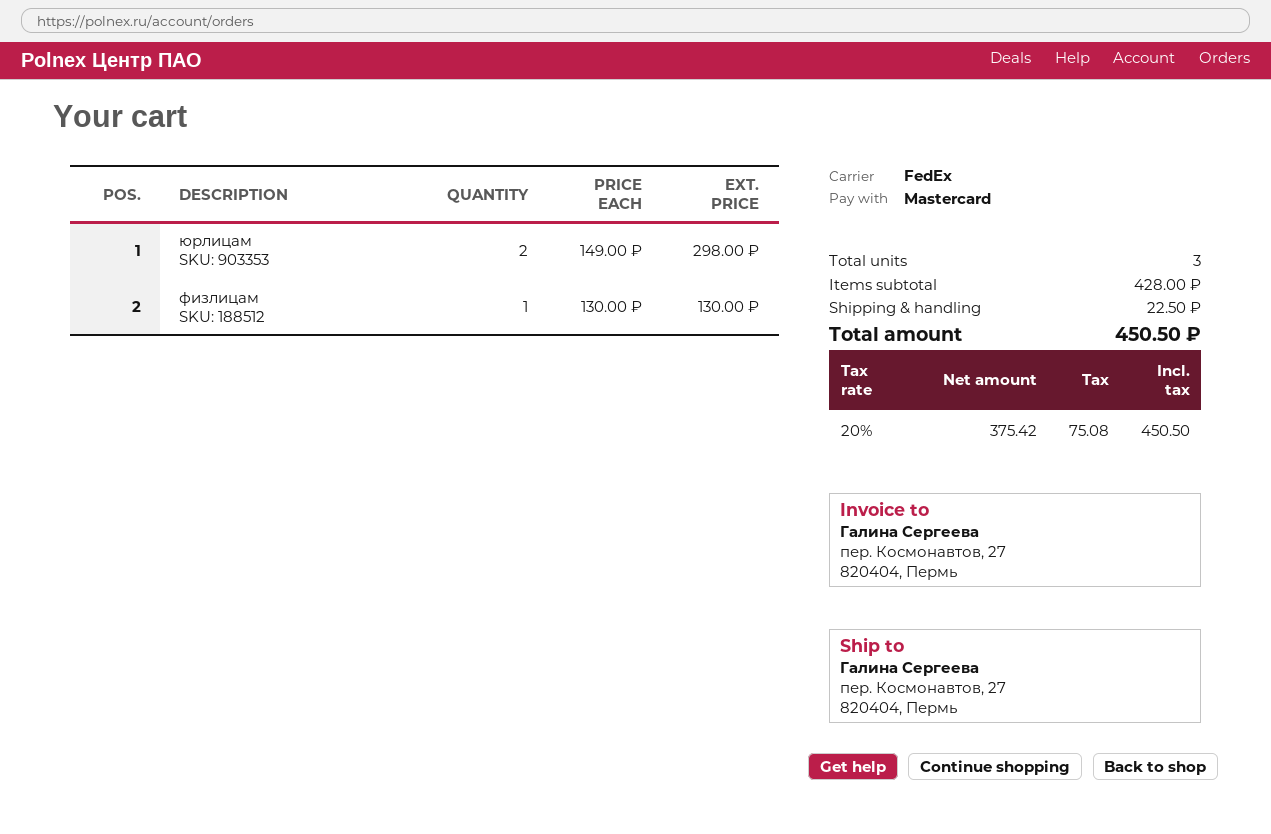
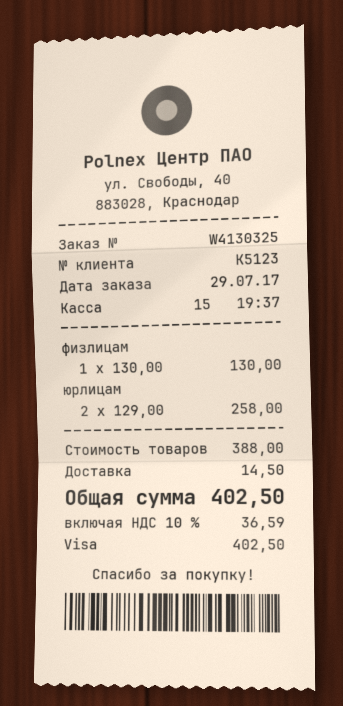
payment method: Mastercard -> Visa
юрлицам: 2 x 149.00 = 298.00 -> 2 x 129.00 = 258.00
subtotal: 428.00 -> 388.00
shipping: 22.50 -> 14.50
tax: 20% = 75.08 -> 10% = 36.59
total: 450.50 -> 402.50

